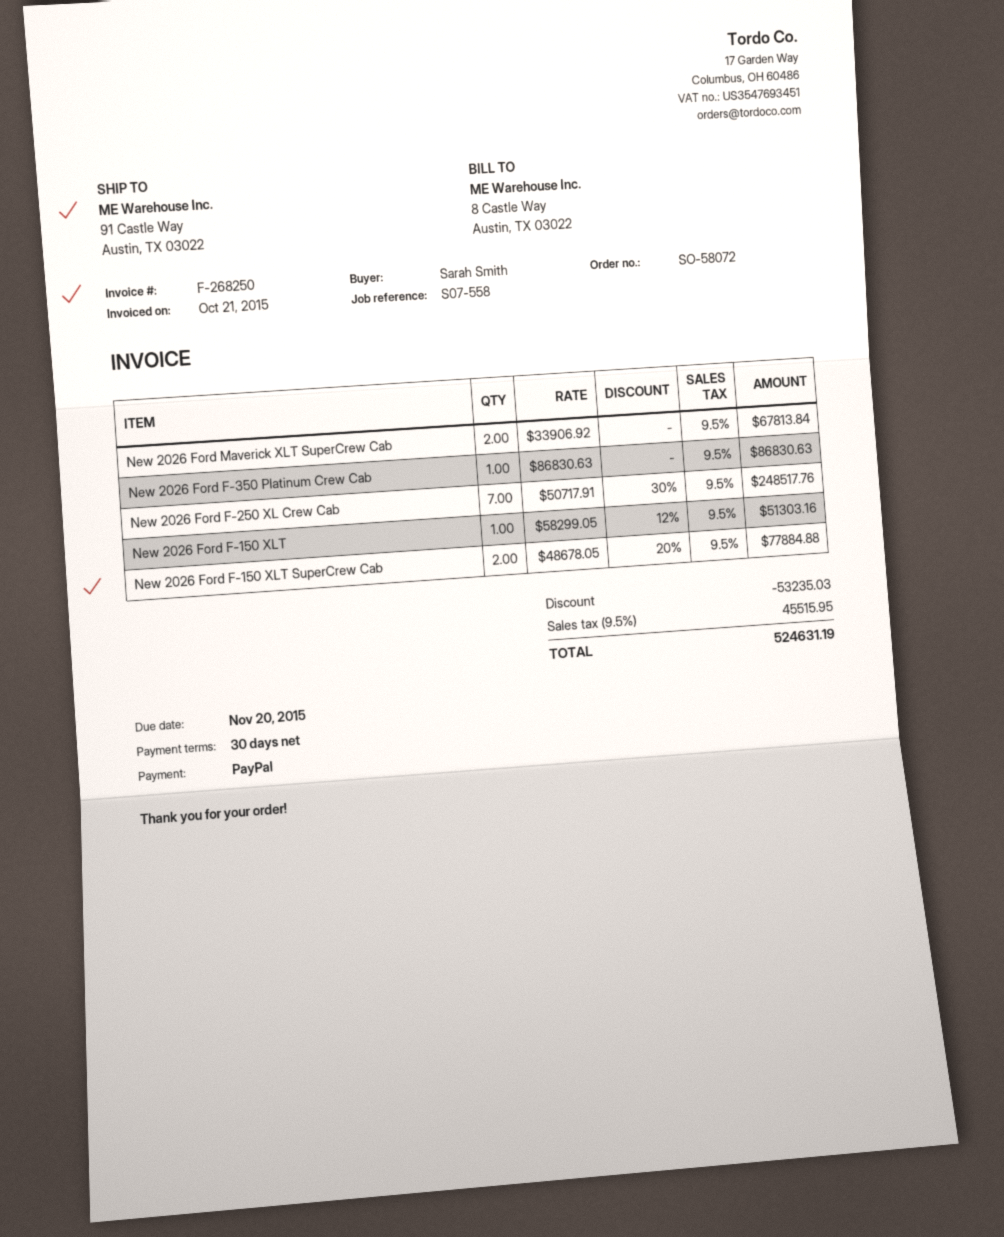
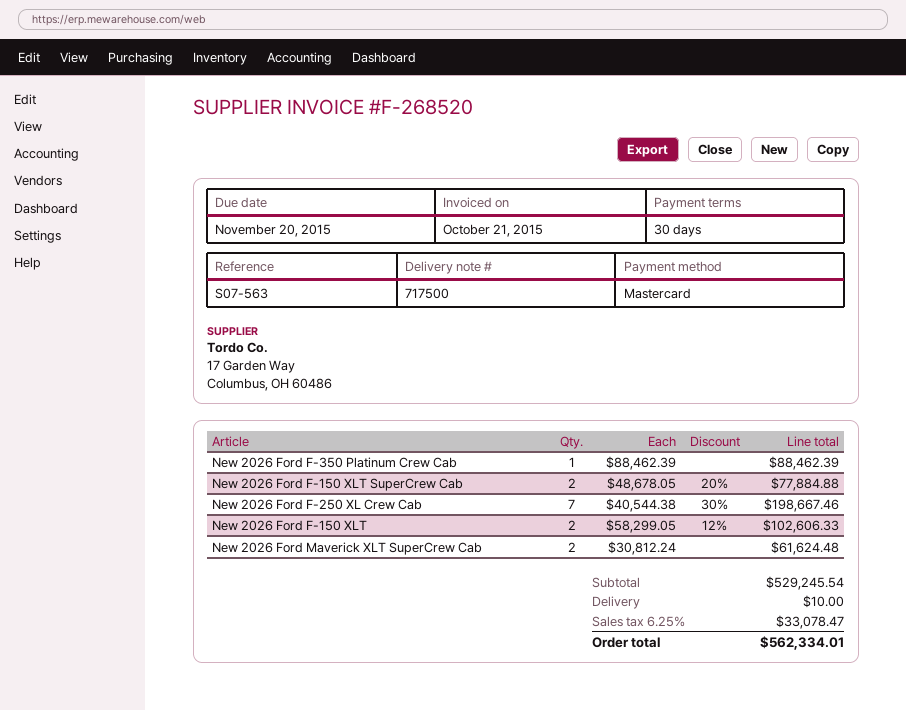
invoice number: F-268250 -> F-268520
reference: S07-558 -> S07-563
payment method: PayPal -> Mastercard
New 2026 Ford Maverick XLT SuperCrew Cab: 2 x 33906.92 = 67813.84 -> 2 x 30812.24 = 61624.48
New 2026 Ford F-350 Platinum Crew Cab: 1 x 86830.63 = 86830.63 -> 1 x 88462.39 = 88462.39
New 2026 Ford F-250 XL Crew Cab: 7 x 50717.91 - 30% = 248517.76 -> 7 x 40544.38 - 30% = 198667.46
New 2026 Ford F-150 XLT: 1 x 58299.05 - 12% = 51303.16 -> 2 x 58299.05 - 12% = 102606.33
discount: 53235.03 -> none
shipping: none -> 10.00
tax: 9.5% = 45515.95 -> 6.25% = 33078.47
total: 524631.19 -> 562334.01

